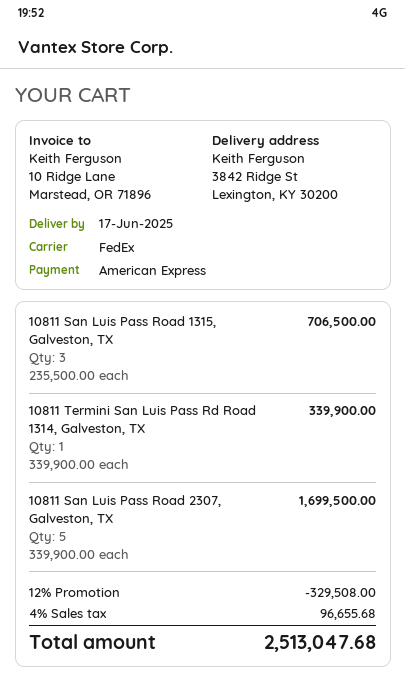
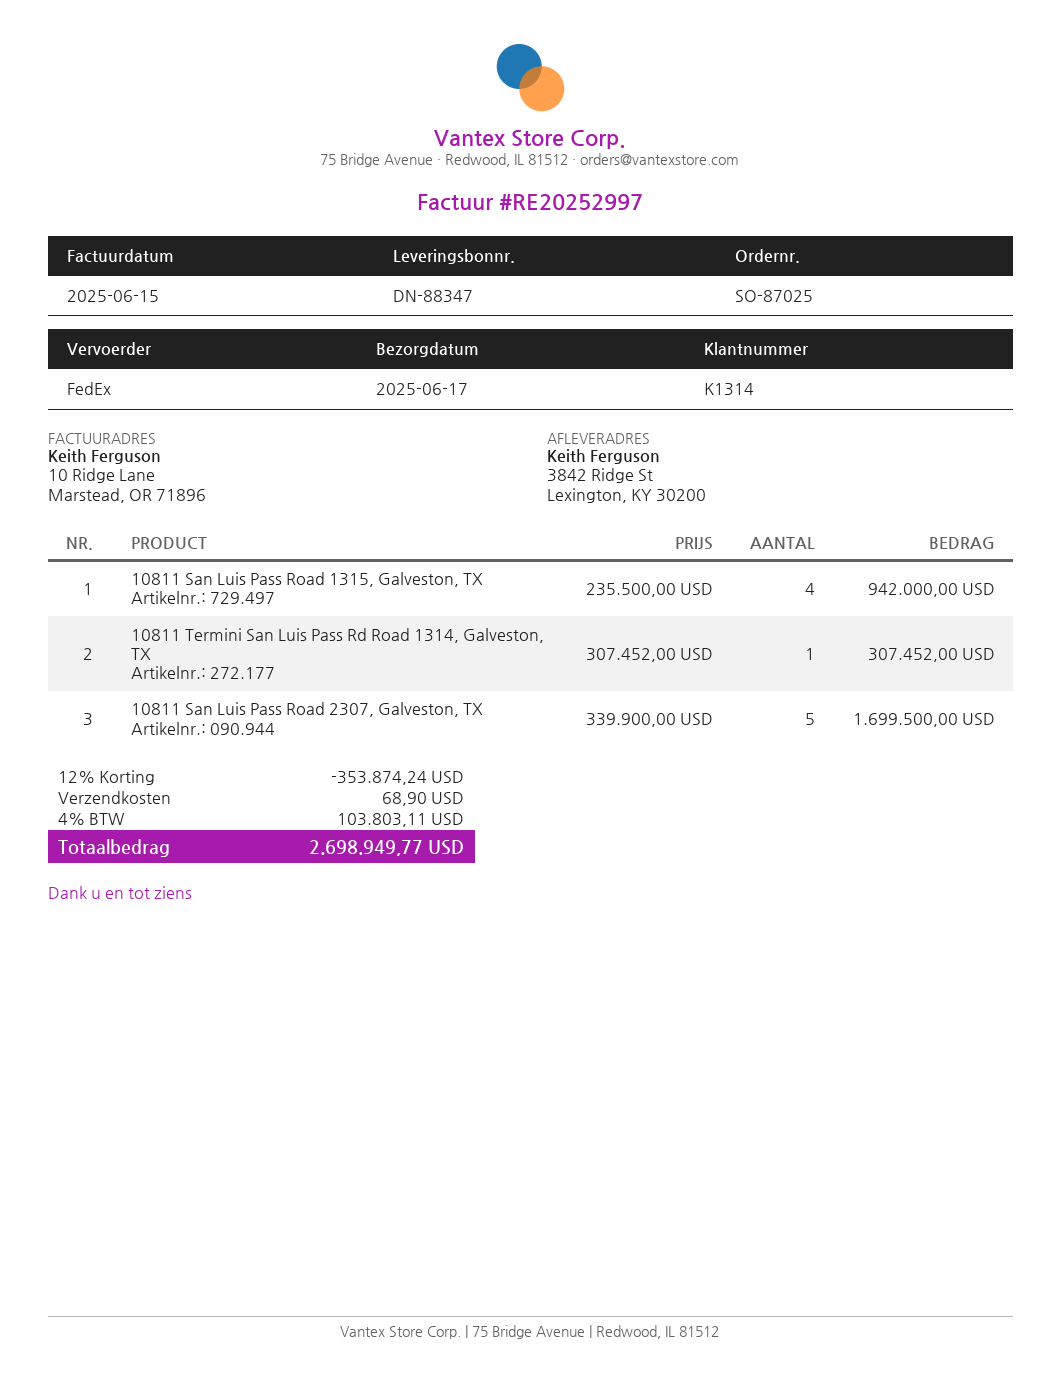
10811 San Luis Pass Road 1315, Galveston, TX: 3 x 235500.00 = 706500.00 -> 4 x 235500.00 = 942000.00
10811 Termini San Luis Pass Rd Road 1314, Galveston, TX: 1 x 339900.00 = 339900.00 -> 1 x 307452.00 = 307452.00
discount: 12% = 329508.00 -> 12% = 353874.24
shipping: none -> 68.90
tax: 4% = 96655.68 -> 4% = 103803.11
total: 2513047.68 -> 2698949.77

